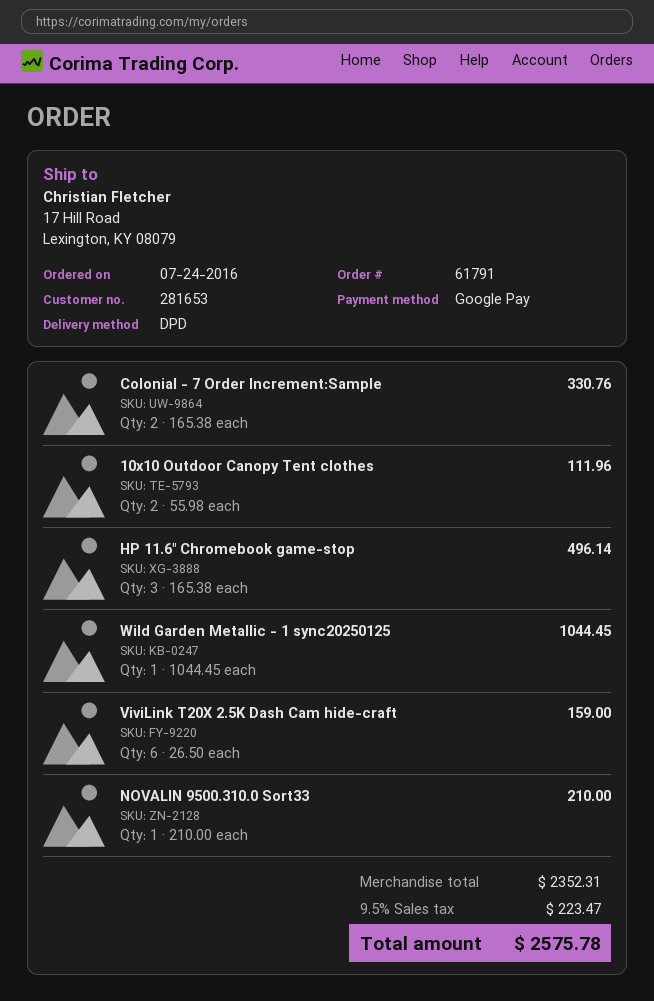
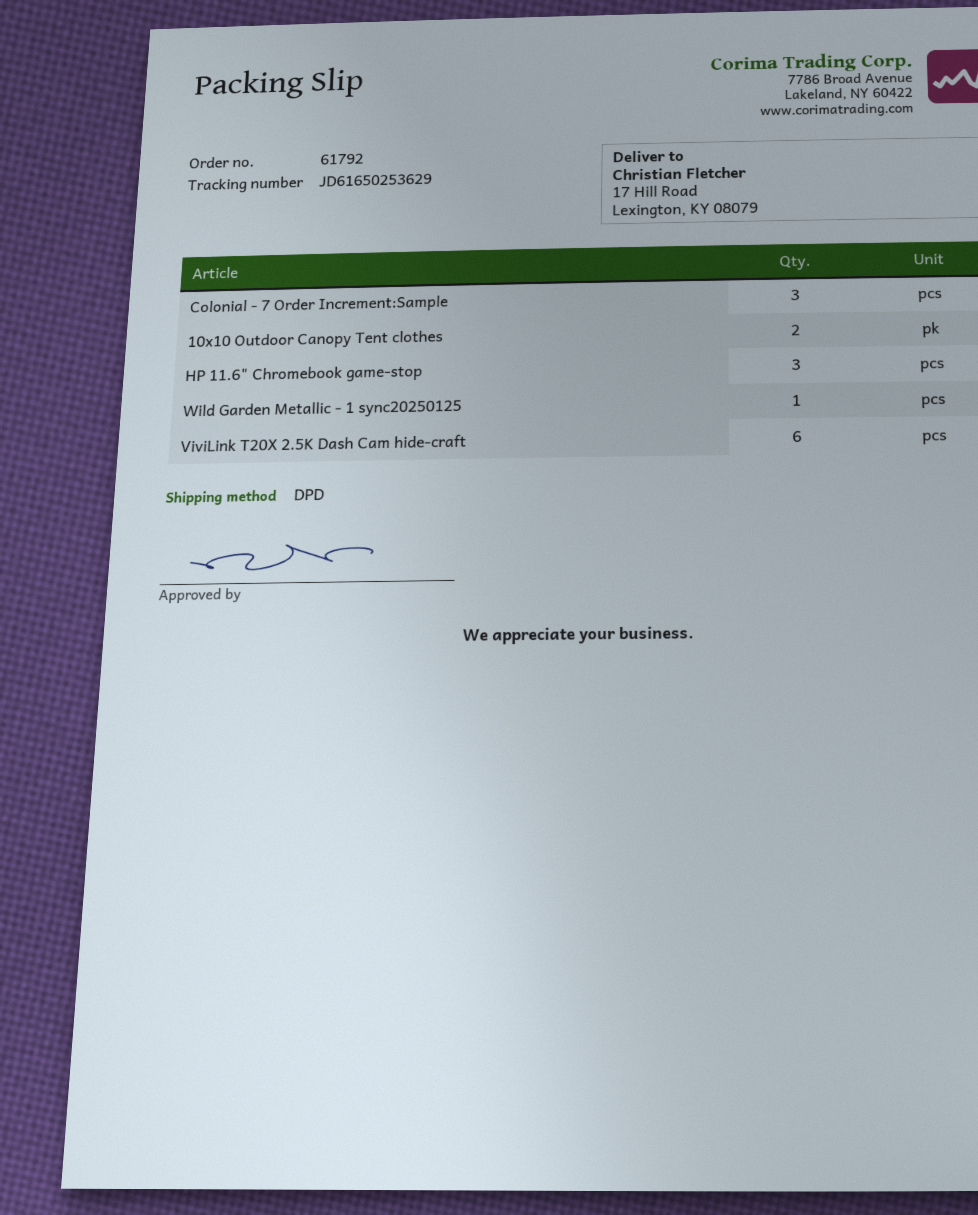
order number: 61791 -> 61792
Colonial - 7 Order Increment:Sample: 2 -> 3
NOVALIN 9500.310.0 Sort33: 1 -> none

